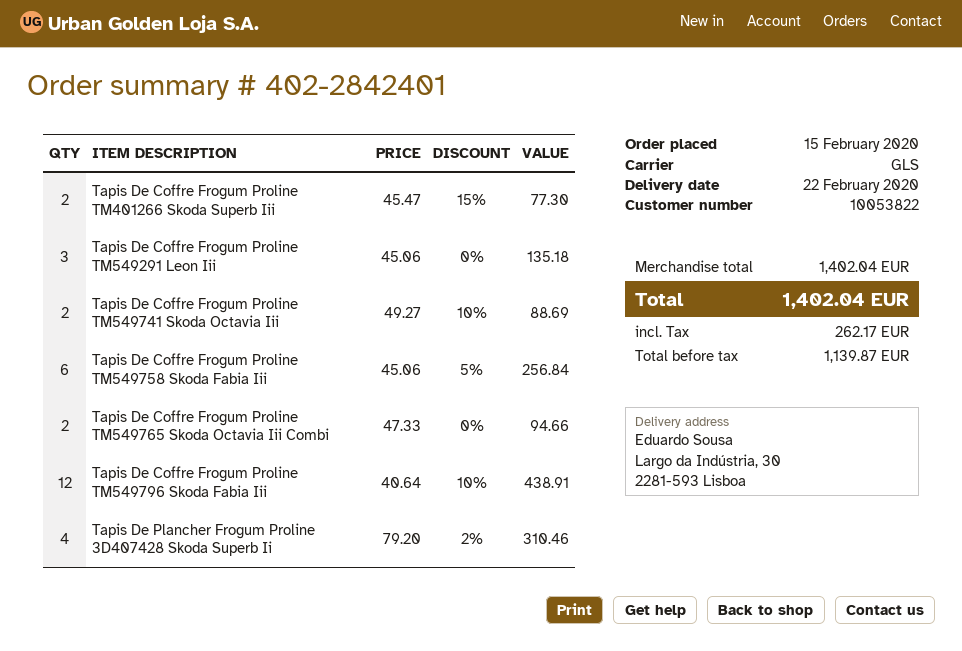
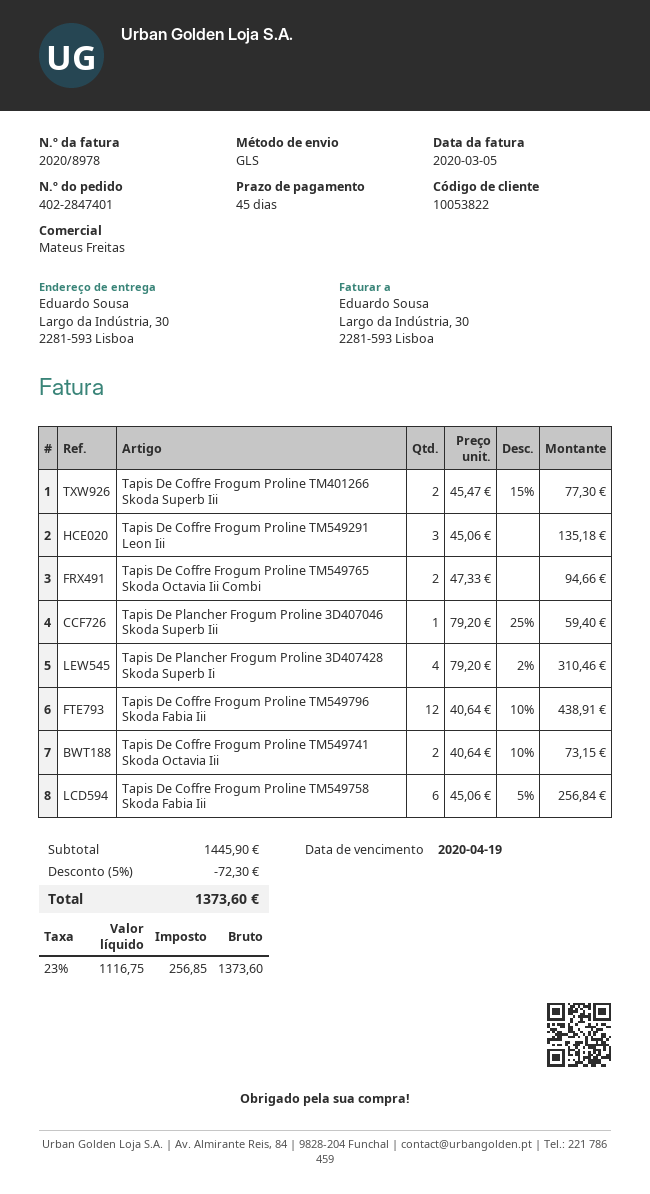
order number: 402-2842401 -> 402-2847401
Tapis De Coffre Frogum Proline TM549741 Skoda Octavia Iii: 2 x 49.27 - 10% = 88.69 -> 2 x 40.64 - 10% = 73.15
Tapis De Plancher Frogum Proline 3D407046 Skoda Superb Iii: none -> 1 x 79.20 - 25% = 59.40
subtotal: 1402.04 -> 1445.90
discount: none -> 5% = 72.30
net: 1139.87 -> 1116.75
tax: 262.17 -> 256.85
total: 1402.04 -> 1373.60

